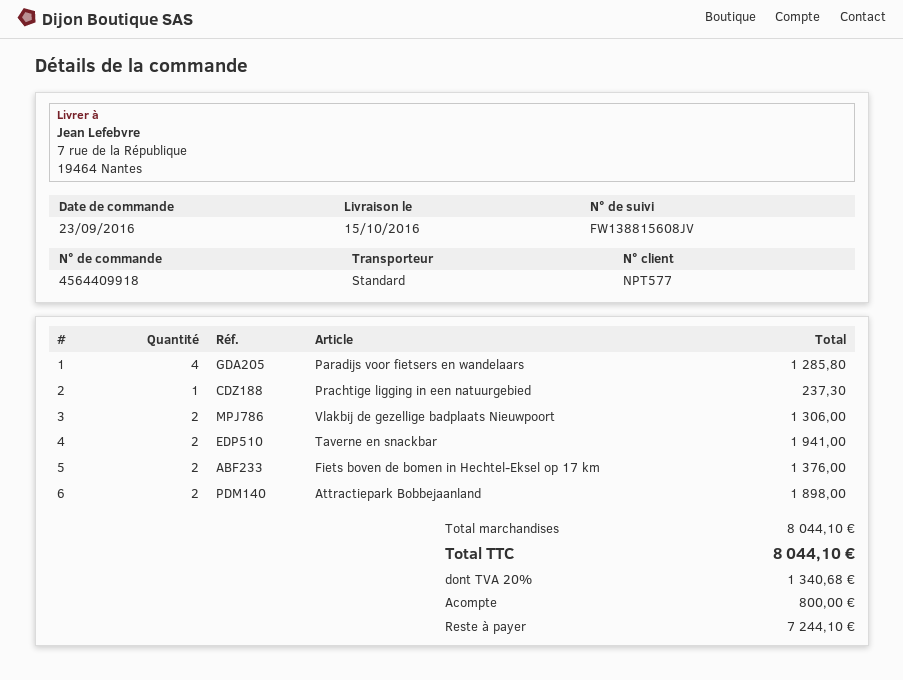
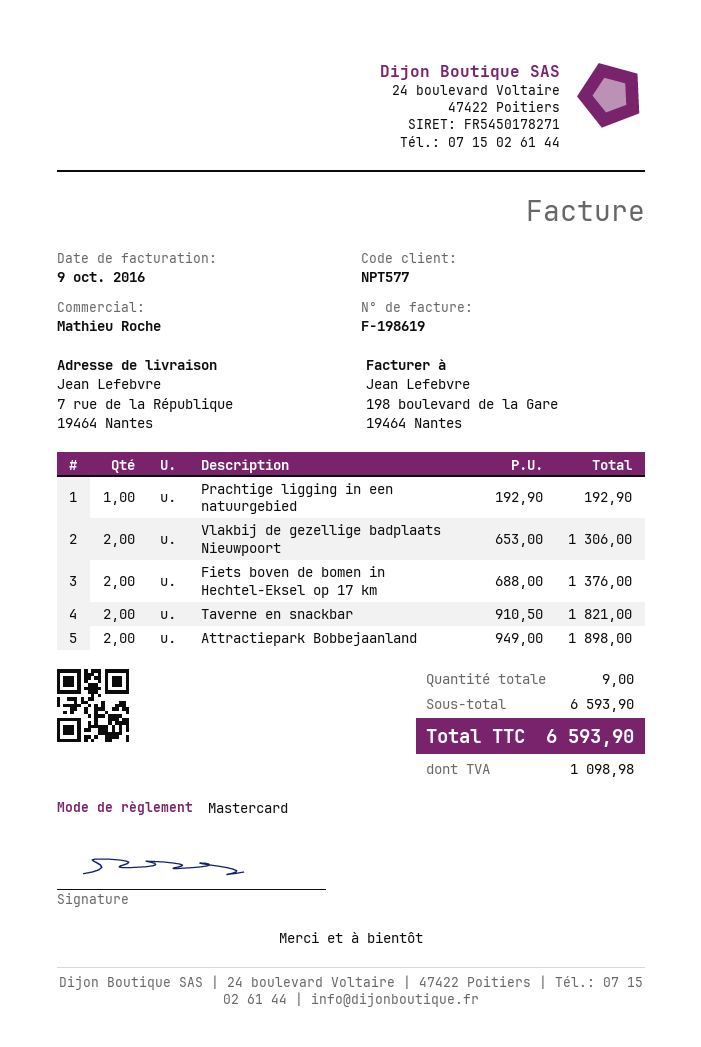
Paradijs voor fietsers en wandelaars: 4 for 1285.80 -> none
Prachtige ligging in een natuurgebied: 1 for 237.30 -> 1 for 192.90
Taverne en snackbar: 2 for 1941.00 -> 2 for 1821.00
subtotal: 8044.10 -> 6593.90
tax: 1340.68 -> 1098.98
total: 8044.10 -> 6593.90

